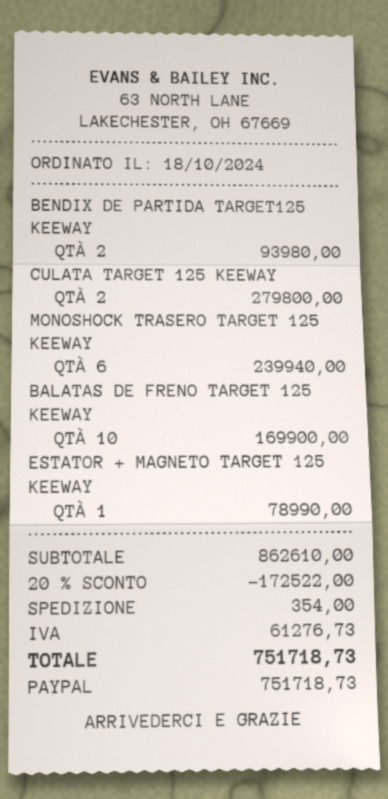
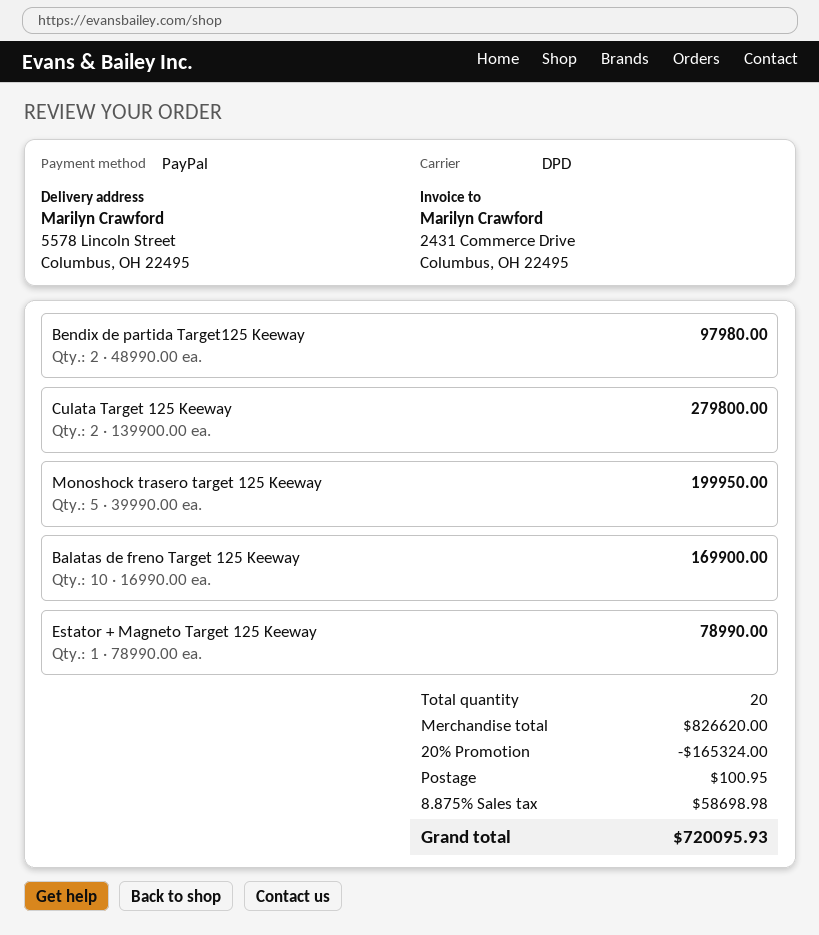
BENDIX DE PARTIDA TARGET125 KEEWAY: 2 for 93980.00 -> 2 for 97980.00
MONOSHOCK TRASERO TARGET 125 KEEWAY: 6 for 239940.00 -> 5 for 199950.00
subtotal: 862610.00 -> 826620.00
discount: 20% = 172522.00 -> 20% = 165324.00
shipping: 354.00 -> 100.95
tax: 61276.73 -> 58698.98
total: 751718.73 -> 720095.93

